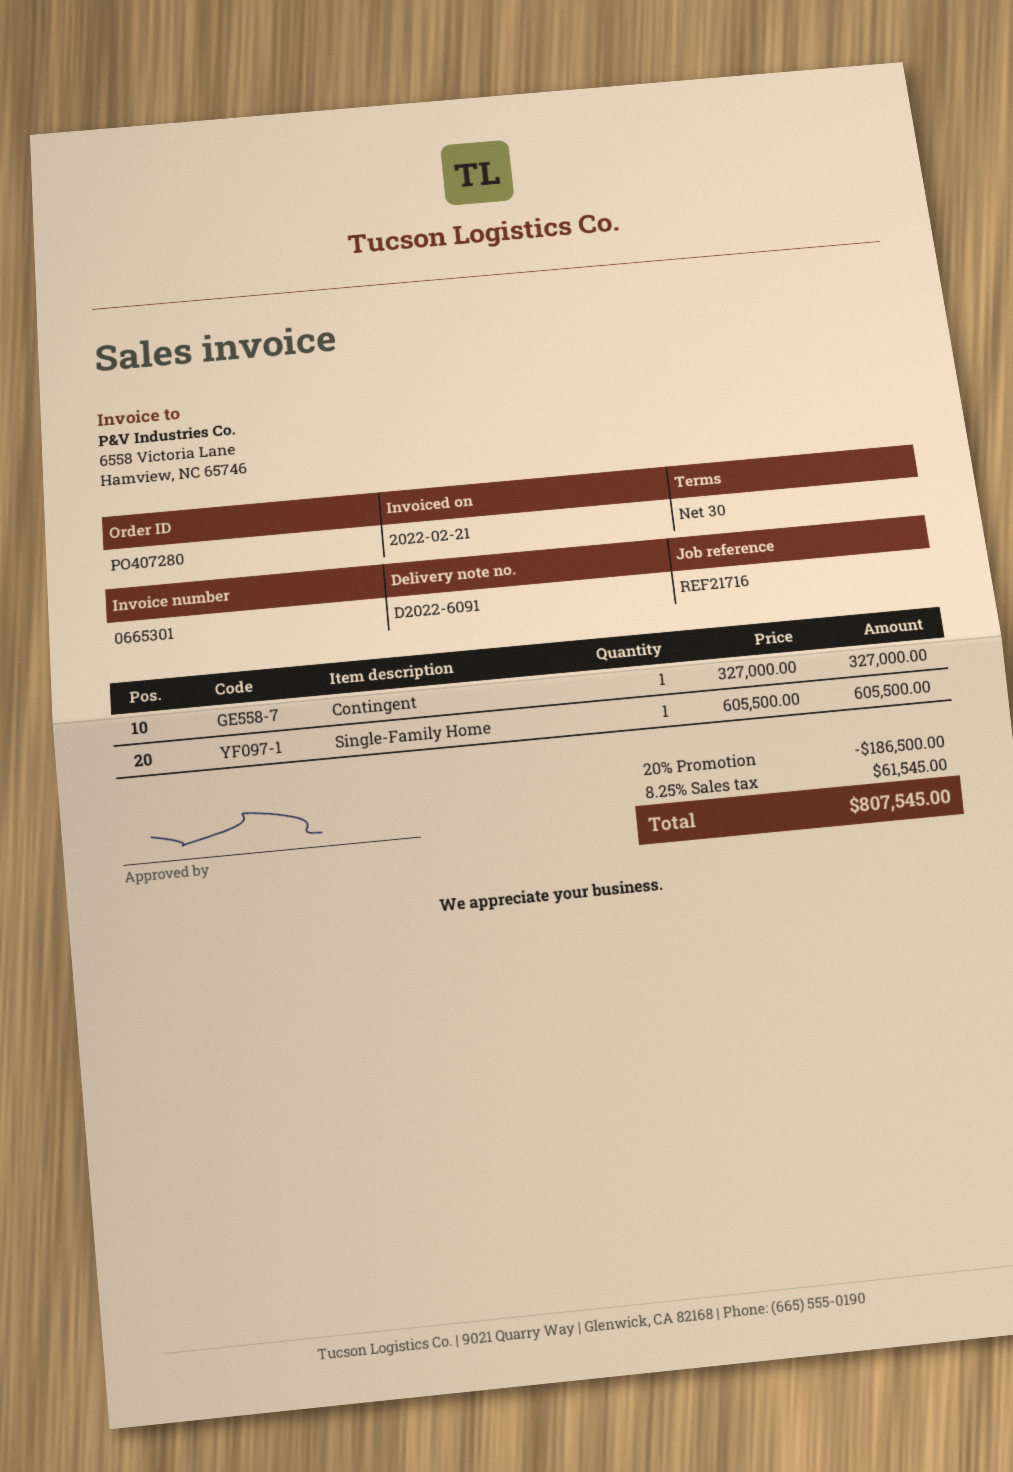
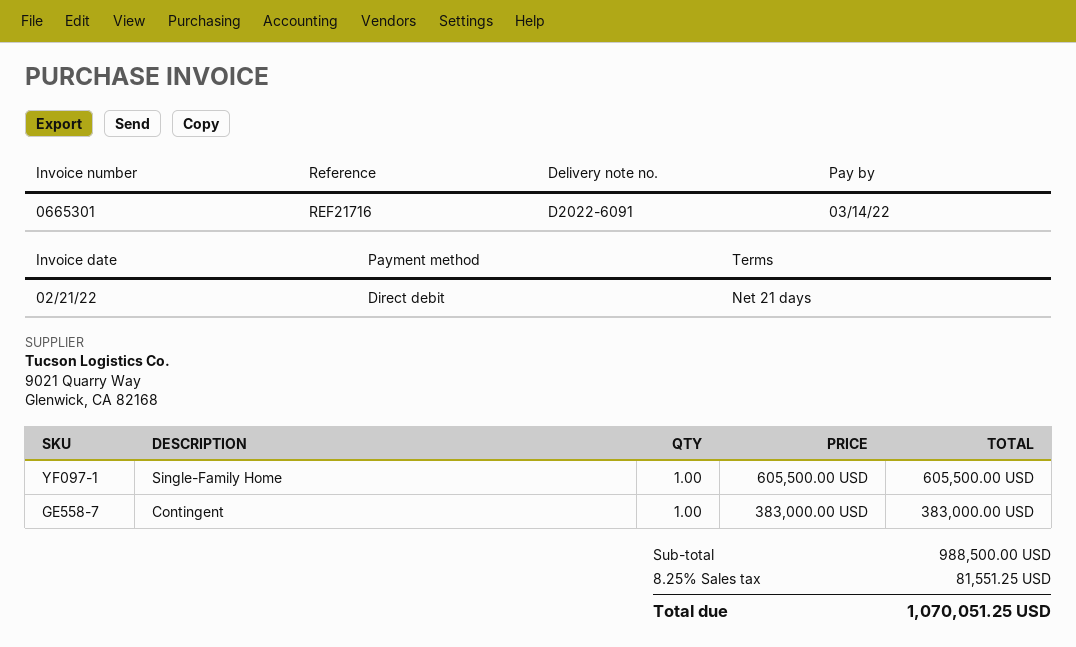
payment terms: 30 days -> 21 days
Contingent: 1 x 327000.00 = 327000.00 -> 1 x 383000.00 = 383000.00
discount: 20% = 186500.00 -> none
tax: 8.25% = 61545.00 -> 8.25% = 81551.25
total: 807545.00 -> 1070051.25

